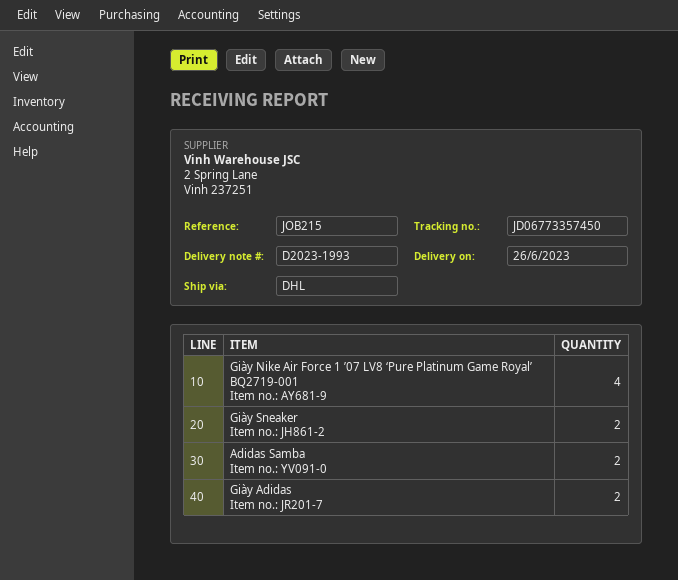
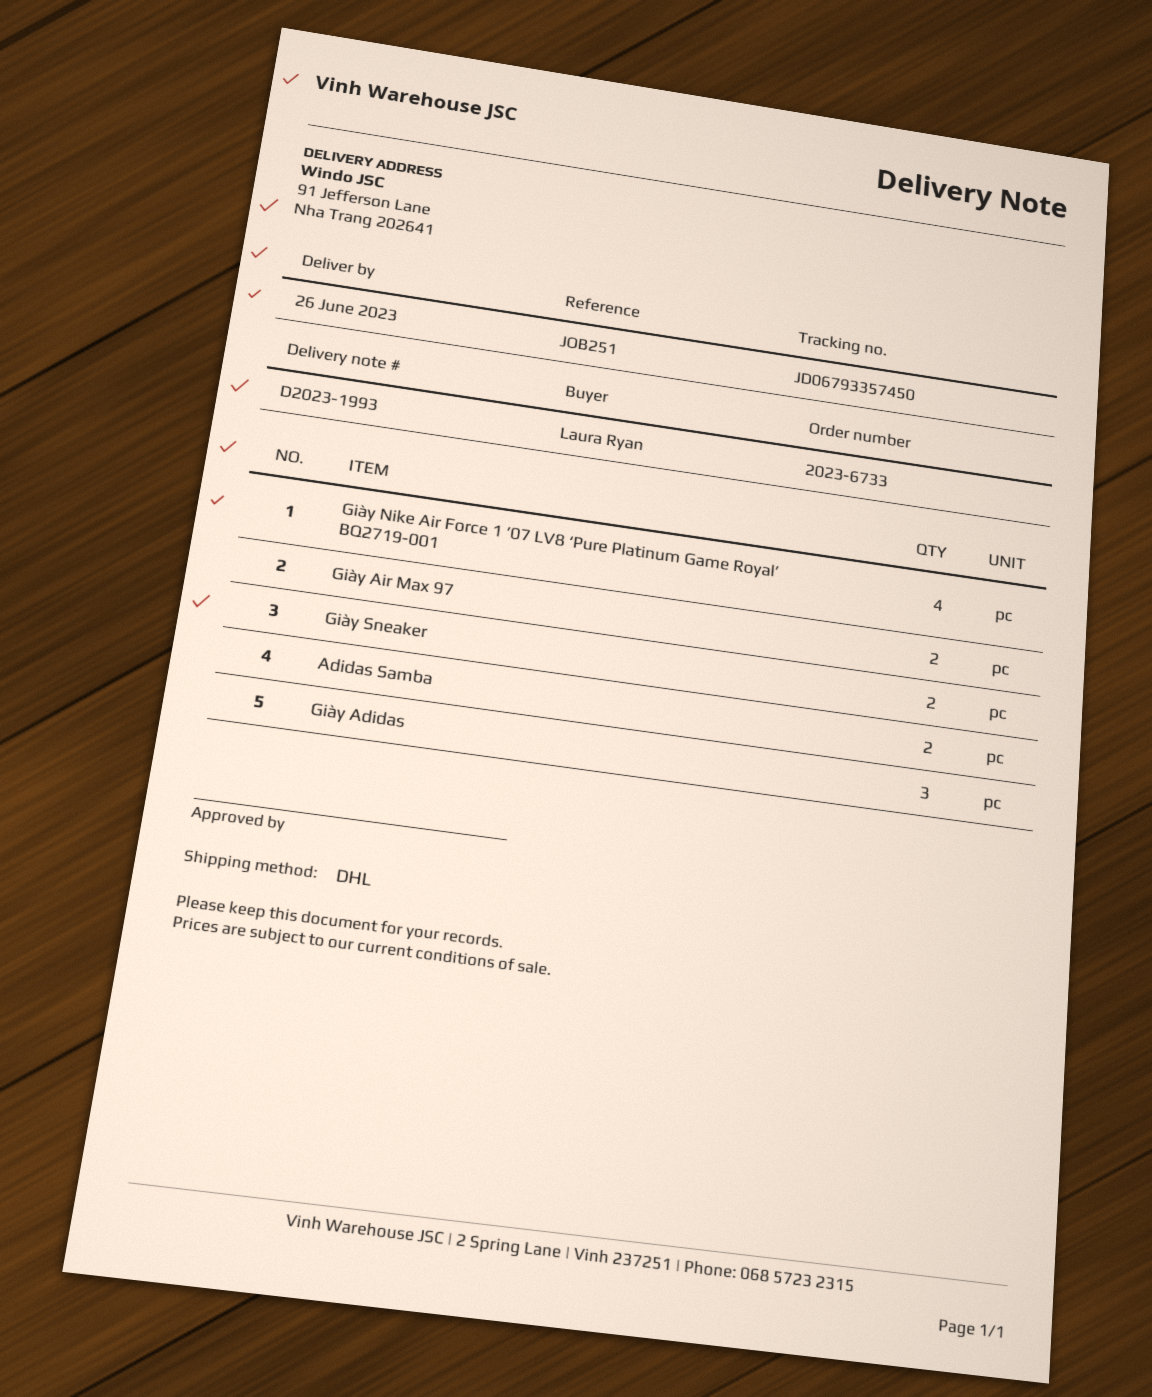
reference: JOB215 -> JOB251
tracking number: JD06773357450 -> JD06793357450
Giày Adidas: 2 -> 3
Giày Air Max 97: none -> 2

